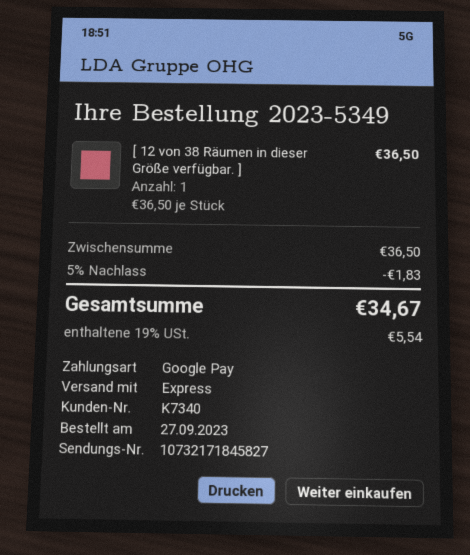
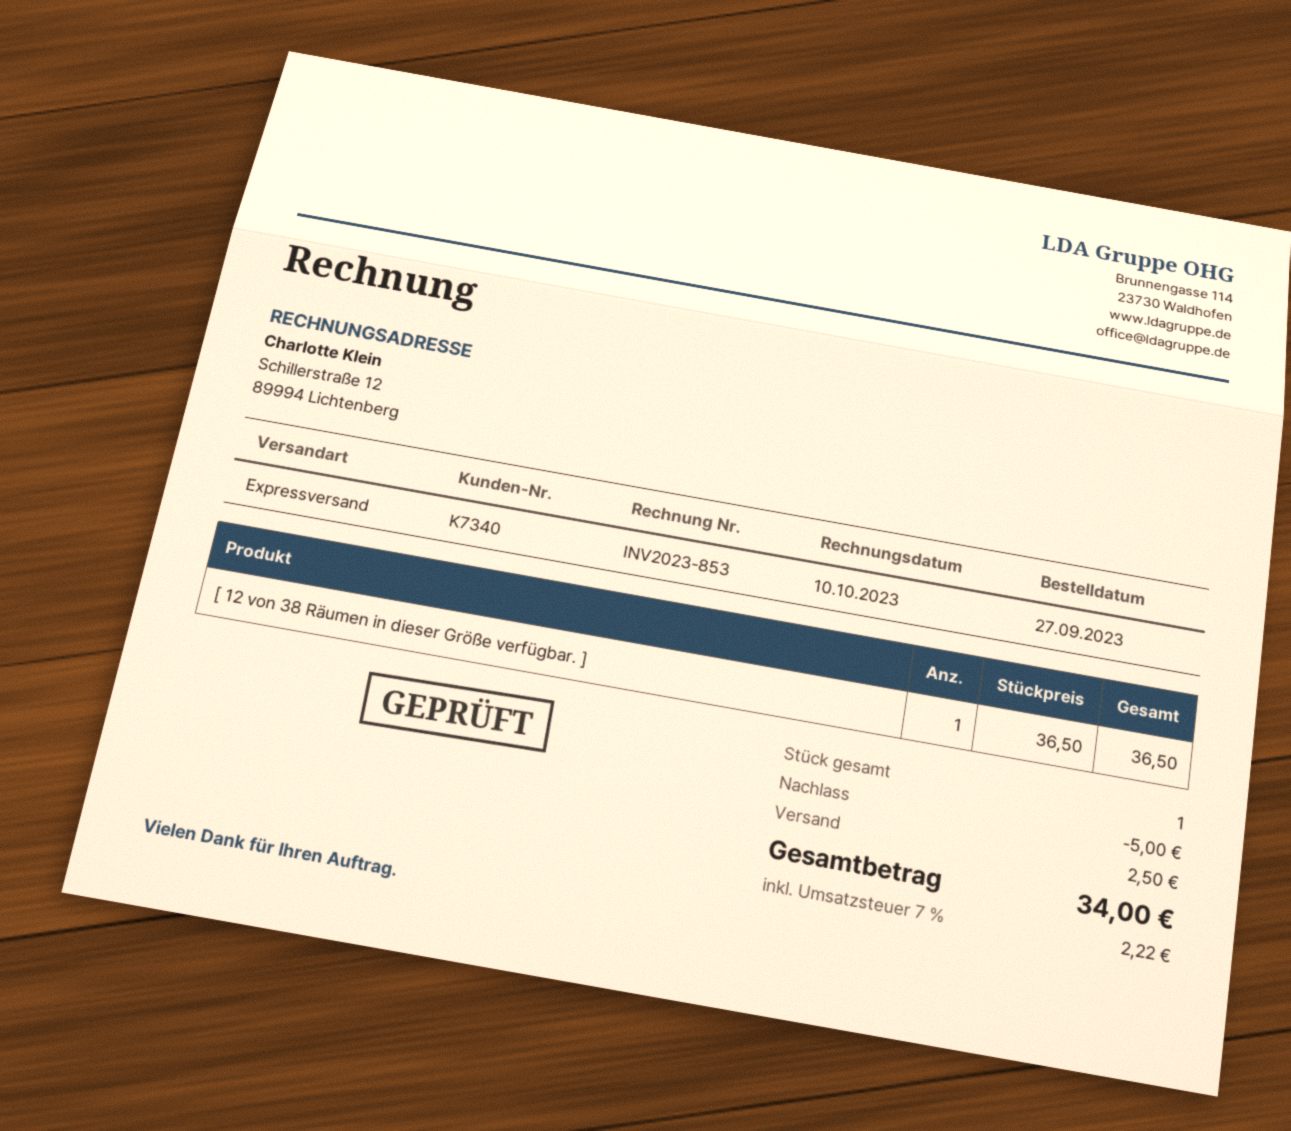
discount: 1.83 -> 5.00
shipping: none -> 2.50
tax: 19% = 5.54 -> 7% = 2.22
total: 34.67 -> 34.00

